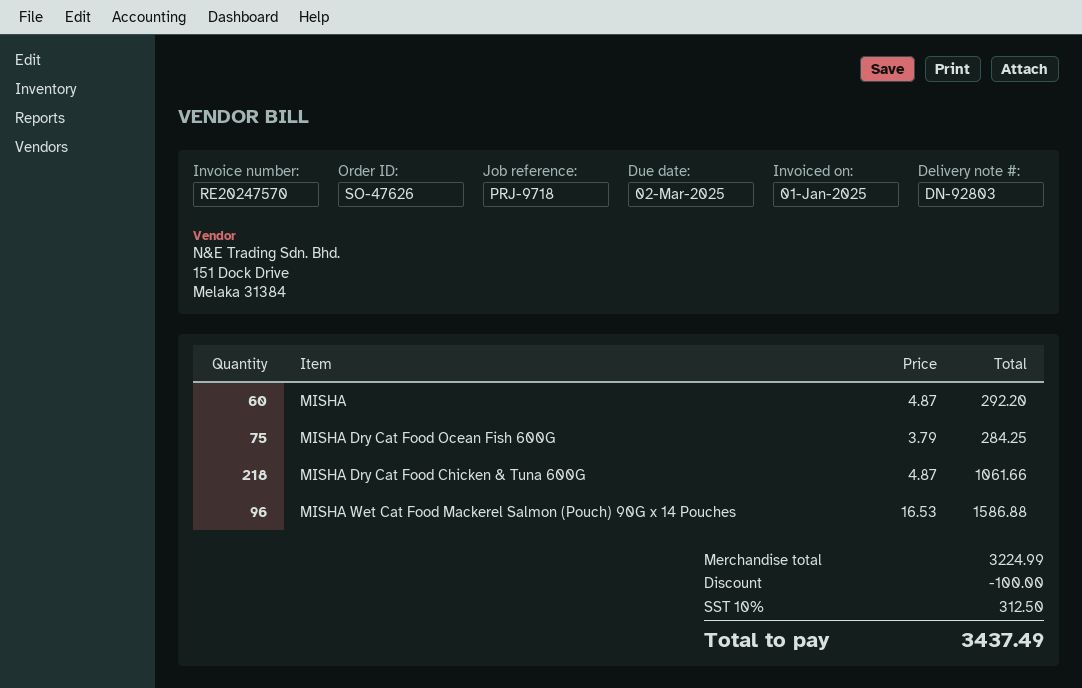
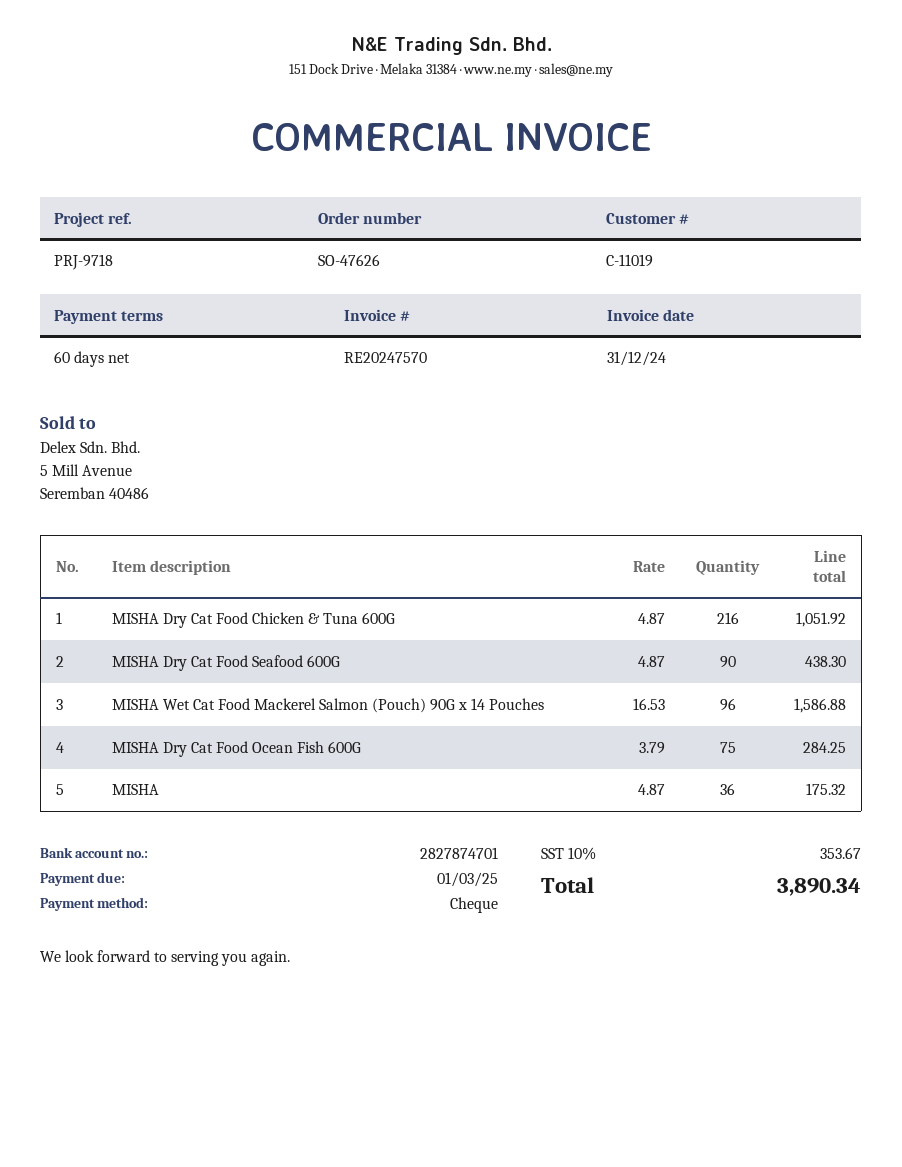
invoice date: 2025-01-01 -> 2024-12-31
due date: 2025-03-02 -> 2025-03-01
MISHA: 60 x 4.87 = 292.20 -> 36 x 4.87 = 175.32
MISHA Dry Cat Food Chicken & Tuna 600G: 218 x 4.87 = 1061.66 -> 216 x 4.87 = 1051.92
MISHA Dry Cat Food Seafood 600G: none -> 90 x 4.87 = 438.30
discount: 100.00 -> none
tax: 10% = 312.50 -> 10% = 353.67
total: 3437.49 -> 3890.34

